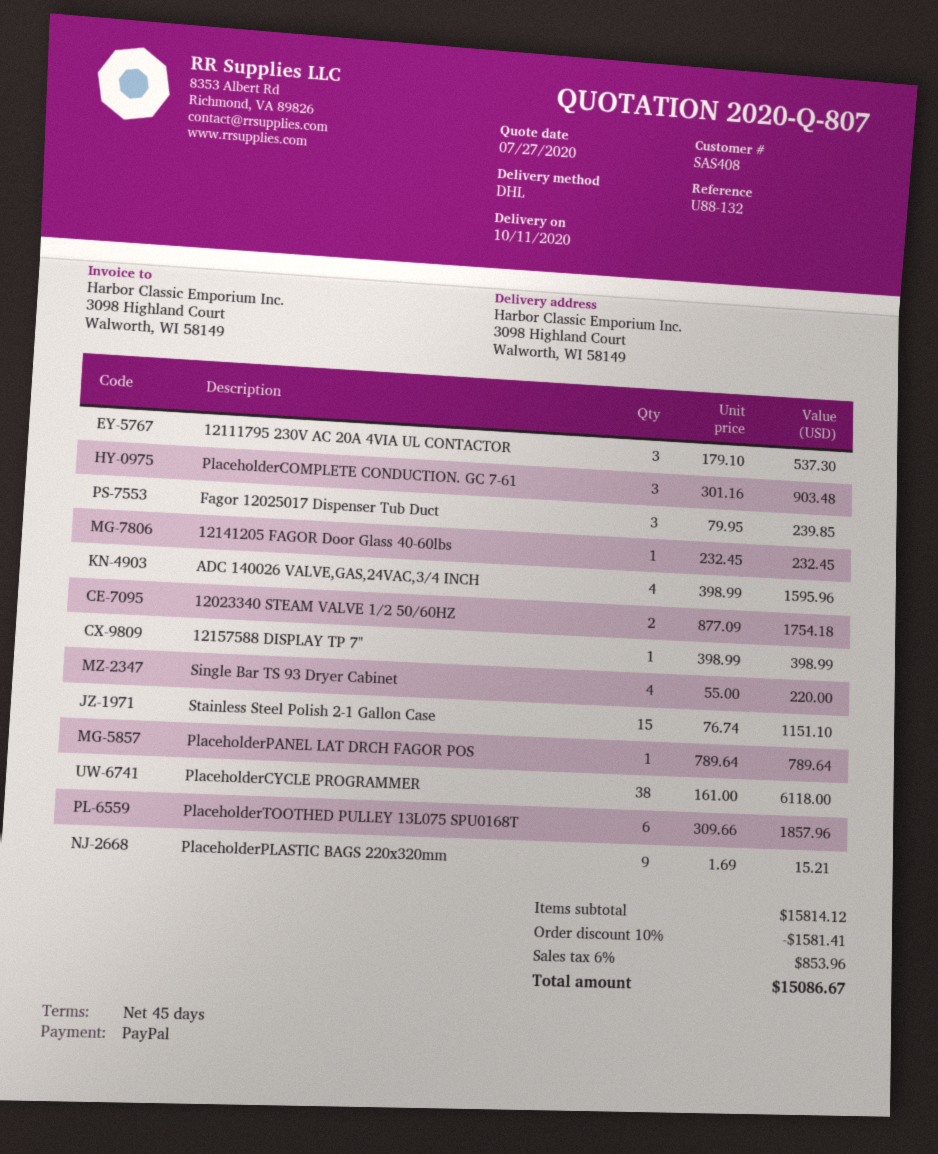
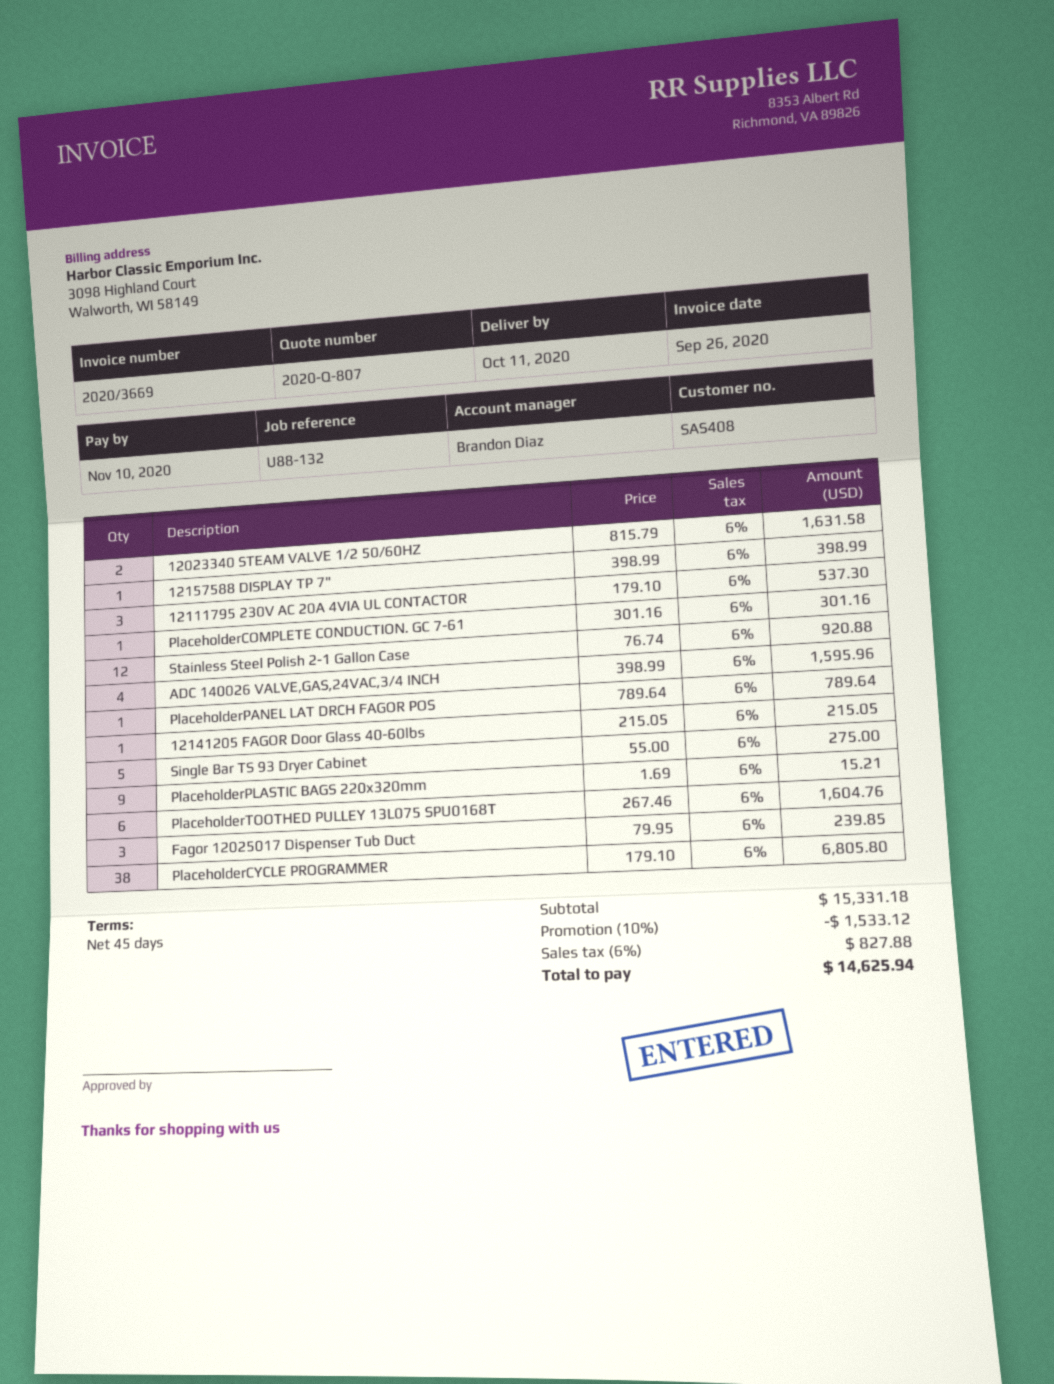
PlaceholderCOMPLETE CONDUCTION. GC 7-61: 3 x 301.16 = 903.48 -> 1 x 301.16 = 301.16
12141205 FAGOR Door Glass 40-60lbs: 1 x 232.45 = 232.45 -> 1 x 215.05 = 215.05
12023340 STEAM VALVE 1/2 50/60HZ: 2 x 877.09 = 1754.18 -> 2 x 815.79 = 1631.58
Single Bar TS 93 Dryer Cabinet: 4 x 55.00 = 220.00 -> 5 x 55.00 = 275.00
Stainless Steel Polish 2-1 Gallon Case: 15 x 76.74 = 1151.10 -> 12 x 76.74 = 920.88
PlaceholderCYCLE PROGRAMMER: 38 x 161.00 = 6118.00 -> 38 x 179.10 = 6805.80
PlaceholderTOOTHED PULLEY 13L075 SPU0168T: 6 x 309.66 = 1857.96 -> 6 x 267.46 = 1604.76
subtotal: 15814.12 -> 15331.18
discount: 10% = 1581.41 -> 10% = 1533.12
tax: 6% = 853.96 -> 6% = 827.88
total: 15086.67 -> 14625.94

